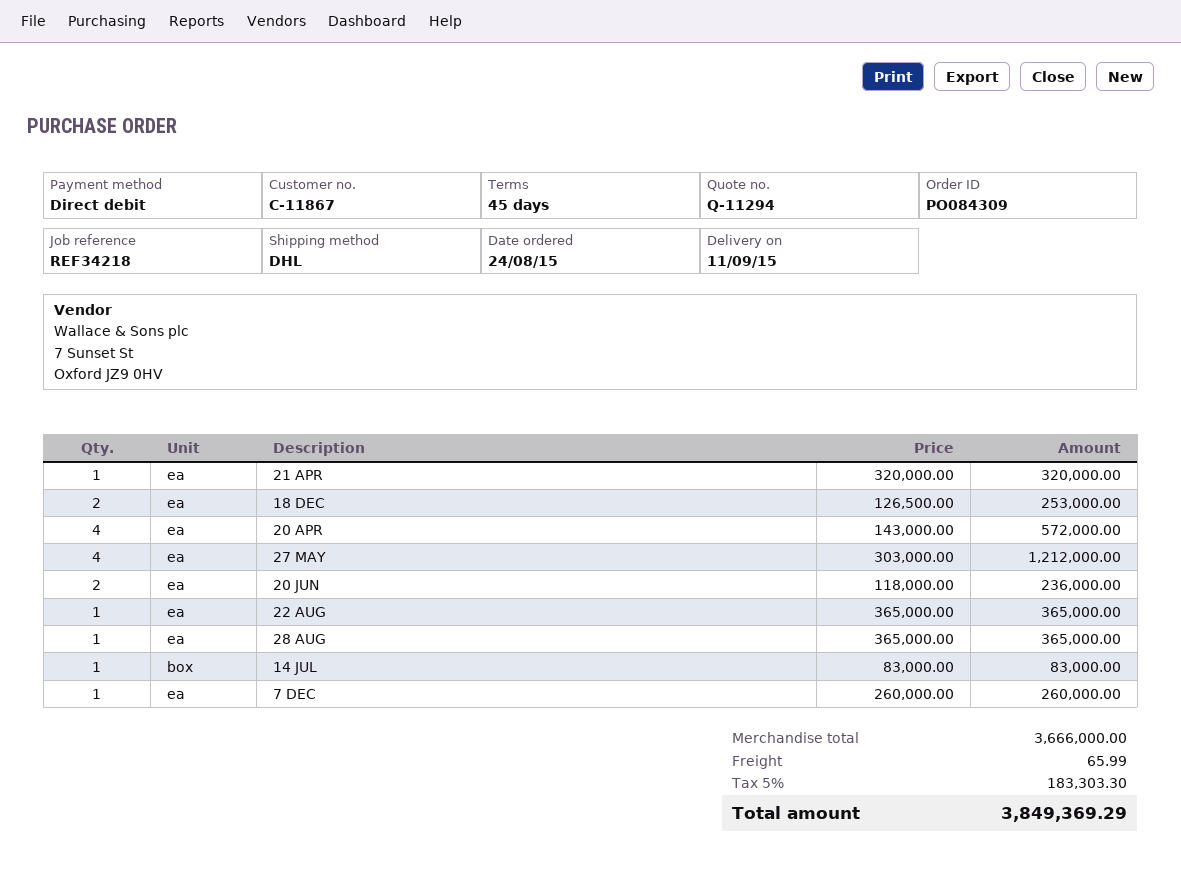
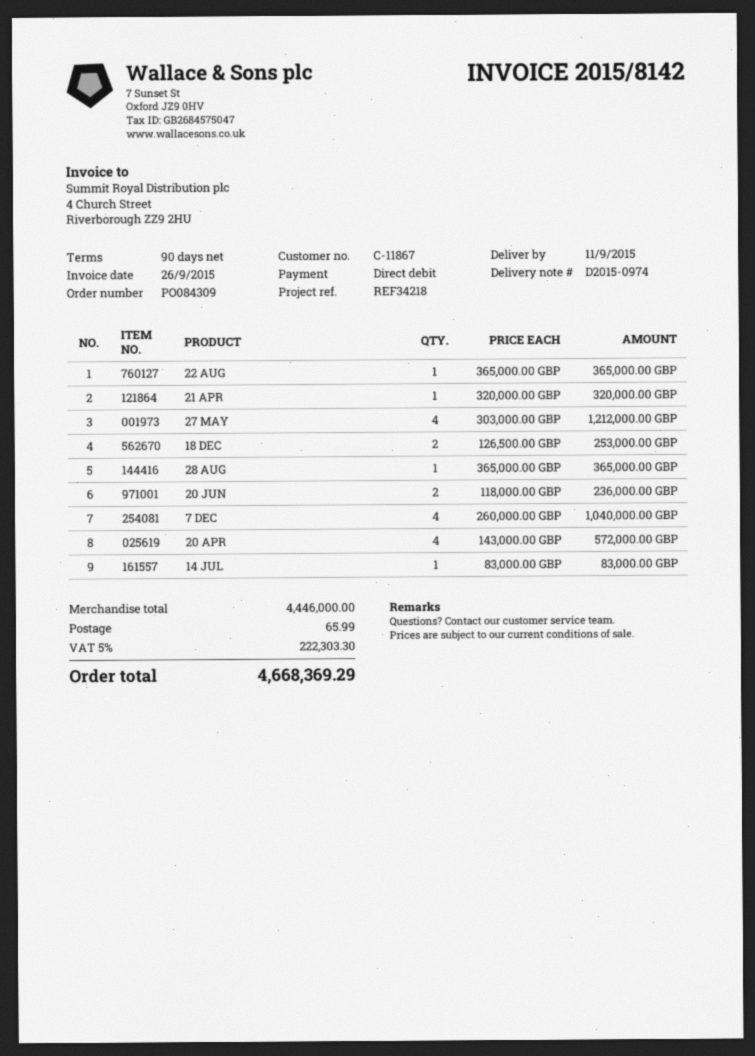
payment terms: 45 days -> 90 days
7 DEC: 1 x 260000.00 = 260000.00 -> 4 x 260000.00 = 1040000.00
subtotal: 3666000.00 -> 4446000.00
tax: 5% = 183303.30 -> 5% = 222303.30
total: 3849369.29 -> 4668369.29

